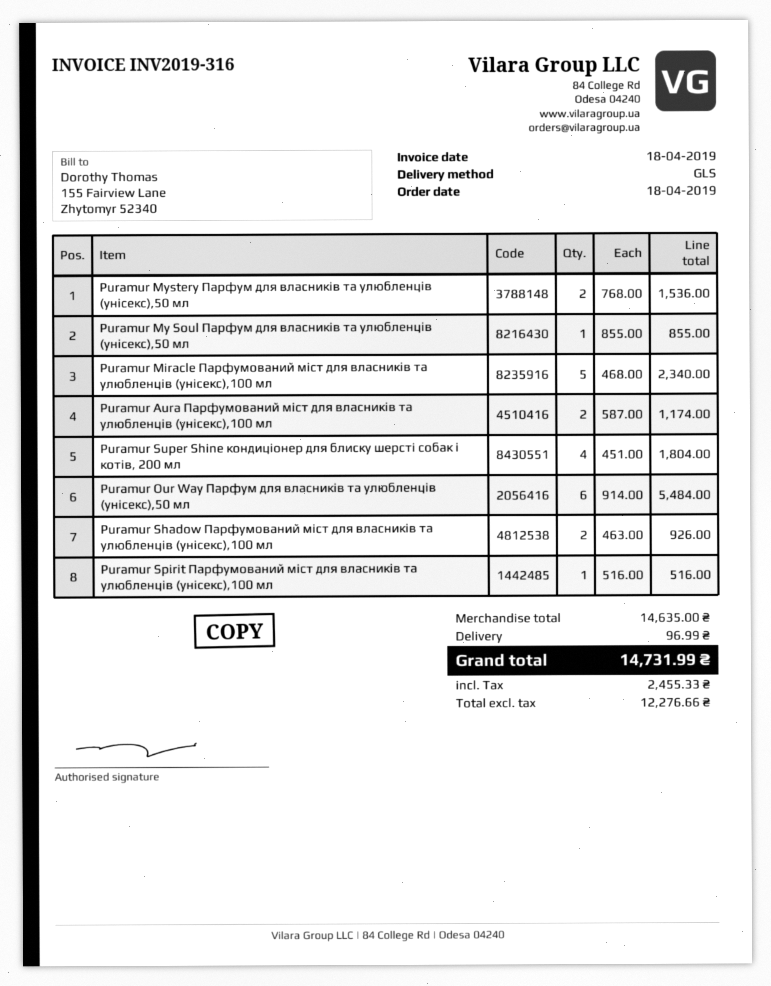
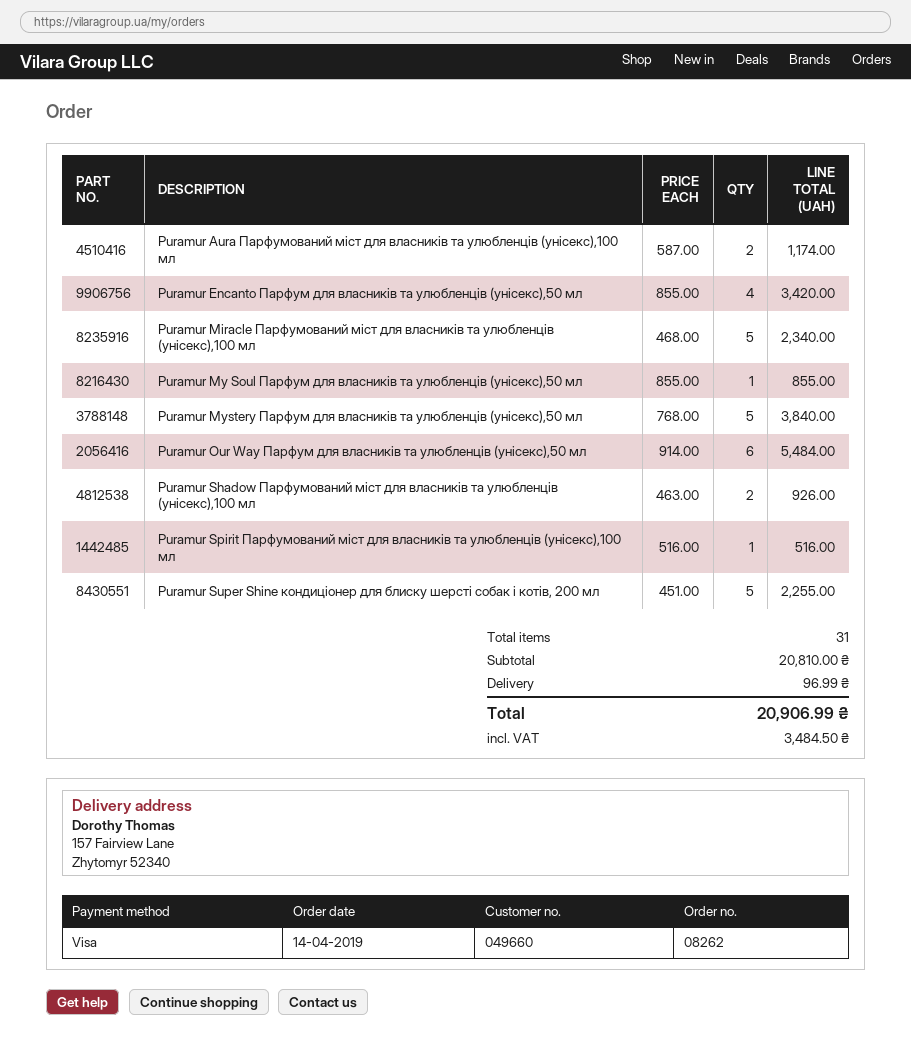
order date: 2019-04-18 -> 2019-04-14
Puramur Mystery Парфум для власників та улюбленців (унісекс),50 мл: 2 x 768.00 = 1536.00 -> 5 x 768.00 = 3840.00
Puramur Super Shine кондиціонер для блиску шерсті собак і котів, 200 мл: 4 x 451.00 = 1804.00 -> 5 x 451.00 = 2255.00
Puramur Encanto Парфум для власників та улюбленців (унісекс),50 мл: none -> 4 x 855.00 = 3420.00
subtotal: 14635.00 -> 20810.00
tax: 2455.33 -> 3484.50
total: 14731.99 -> 20906.99

